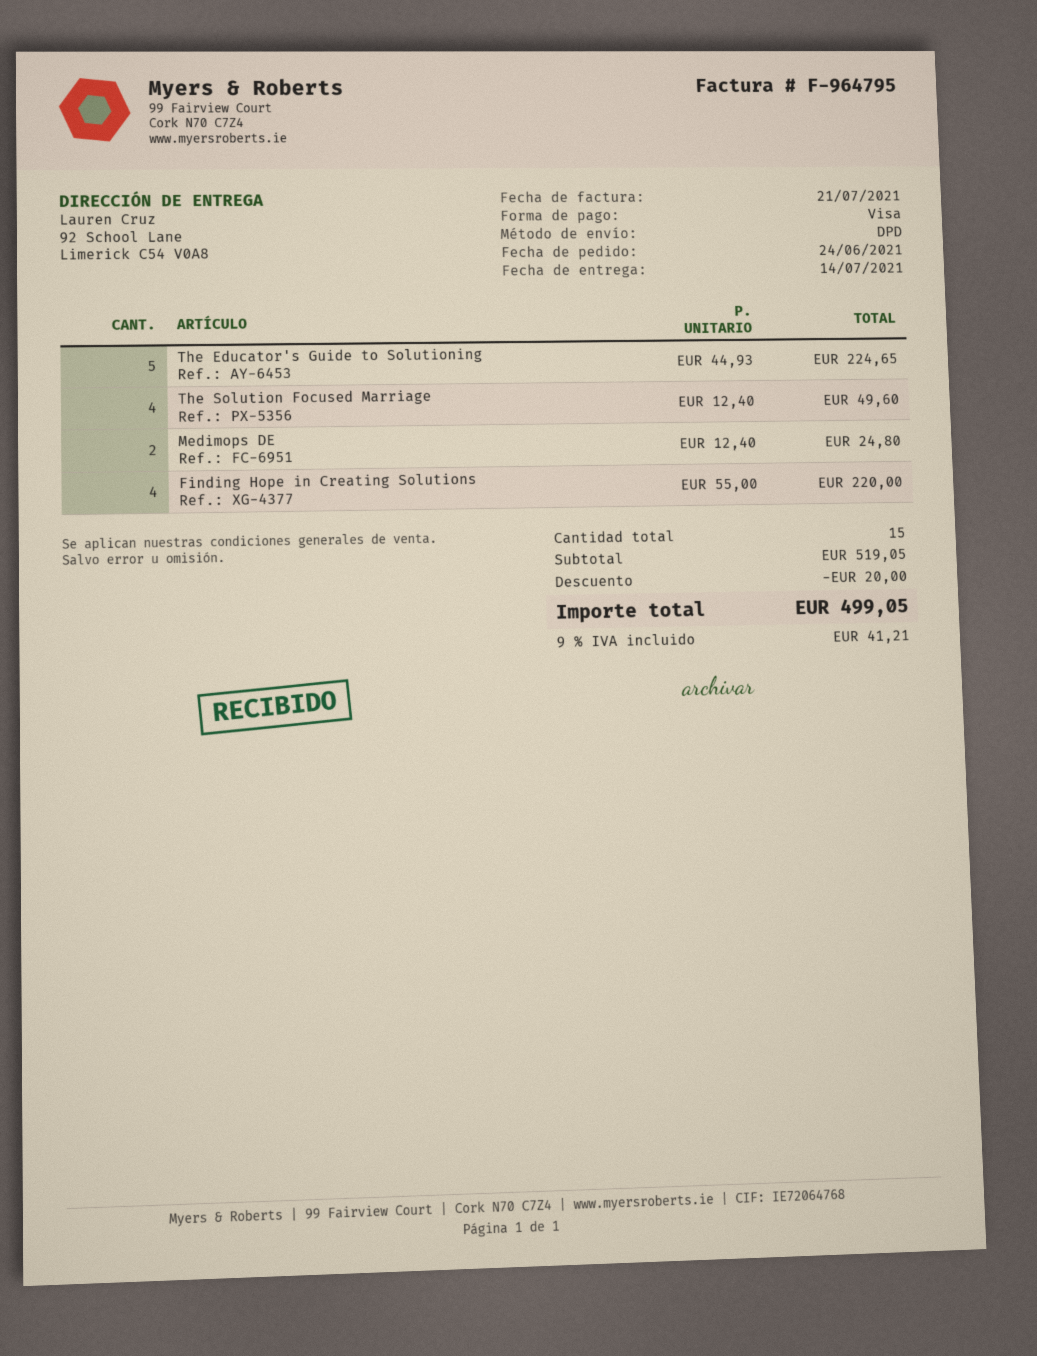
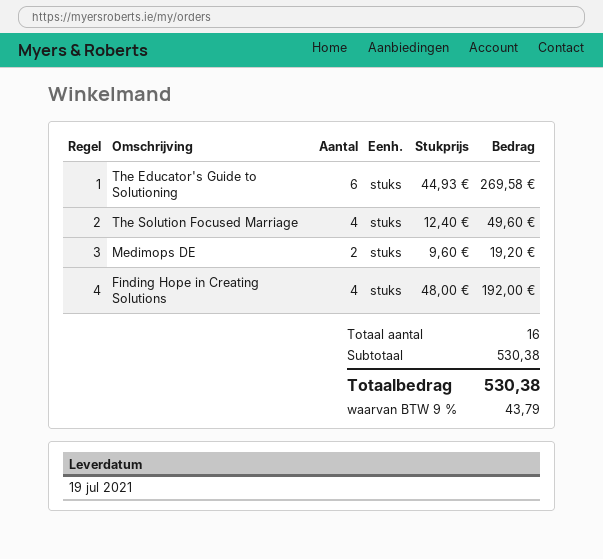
delivery date: 2021-07-14 -> 2021-07-19
The Educator's Guide to Solutioning: 5 x 44.93 = 224.65 -> 6 x 44.93 = 269.58
Medimops DE: 2 x 12.40 = 24.80 -> 2 x 9.60 = 19.20
Finding Hope in Creating Solutions: 4 x 55.00 = 220.00 -> 4 x 48.00 = 192.00
total quantity: 15 -> 16
subtotal: 519.05 -> 530.38
discount: 20.00 -> none
tax: 9% = 41.21 -> 9% = 43.79
total: 499.05 -> 530.38

